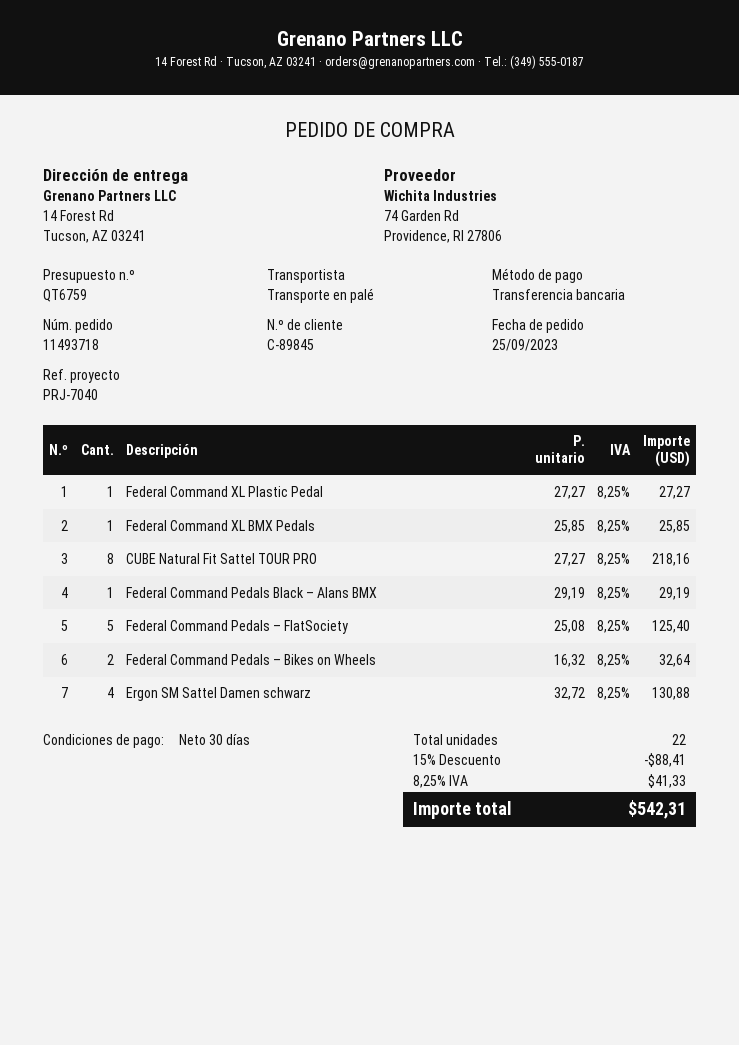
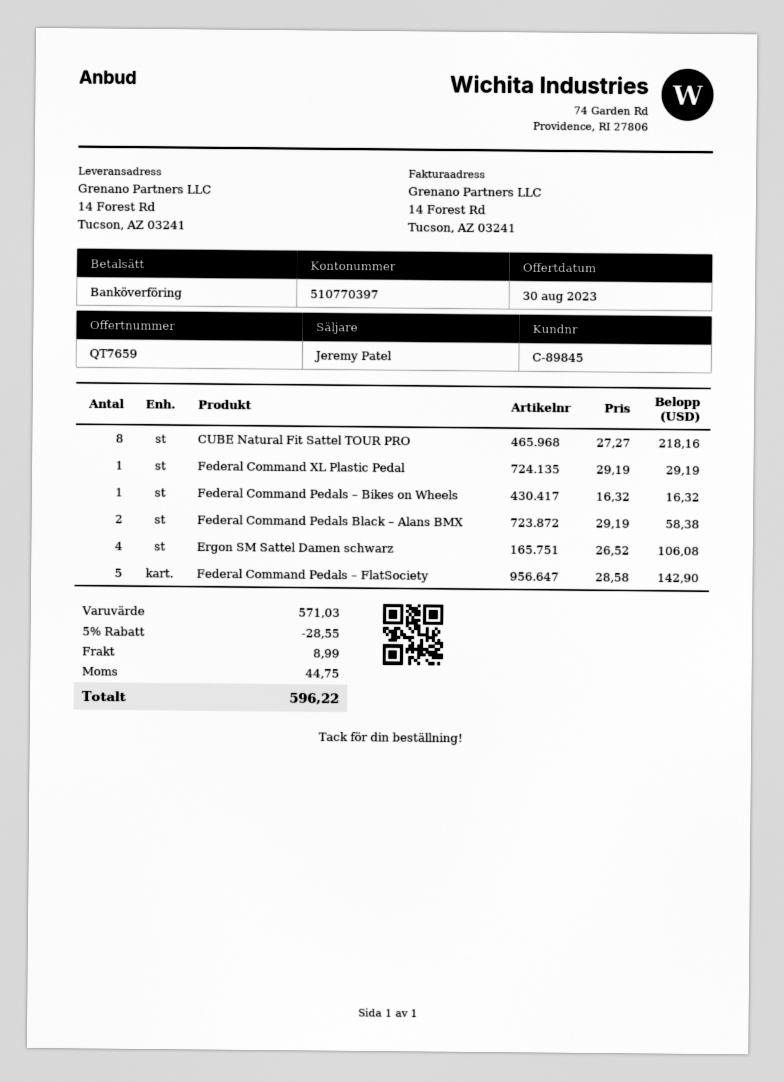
quote number: QT6759 -> QT7659
Federal Command XL Plastic Pedal: 1 x 27.27 = 27.27 -> 1 x 29.19 = 29.19
Federal Command XL BMX Pedals: 1 x 25.85 = 25.85 -> none
Federal Command Pedals Black – Alans BMX: 1 x 29.19 = 29.19 -> 2 x 29.19 = 58.38
Federal Command Pedals – FlatSociety: 5 x 25.08 = 125.40 -> 5 x 28.58 = 142.90
Federal Command Pedals – Bikes on Wheels: 2 x 16.32 = 32.64 -> 1 x 16.32 = 16.32
Ergon SM Sattel Damen schwarz: 4 x 32.72 = 130.88 -> 4 x 26.52 = 106.08
discount: 15% = 88.41 -> 5% = 28.55
shipping: none -> 8.99
tax: 41.33 -> 44.75
total: 542.31 -> 596.22

